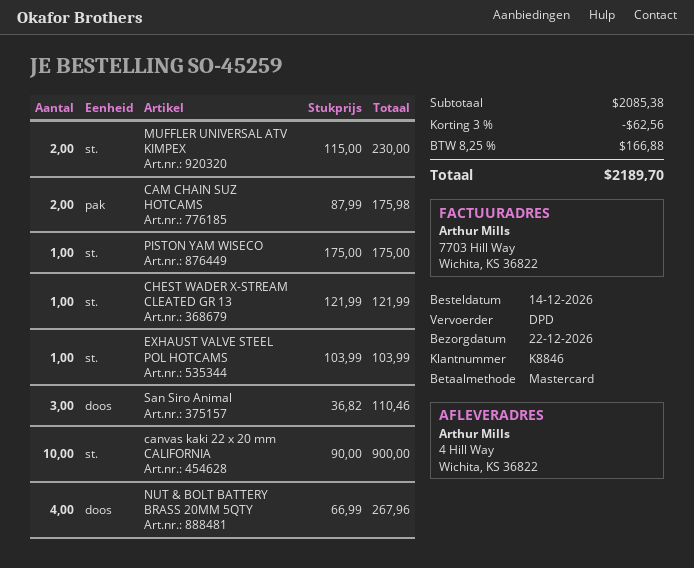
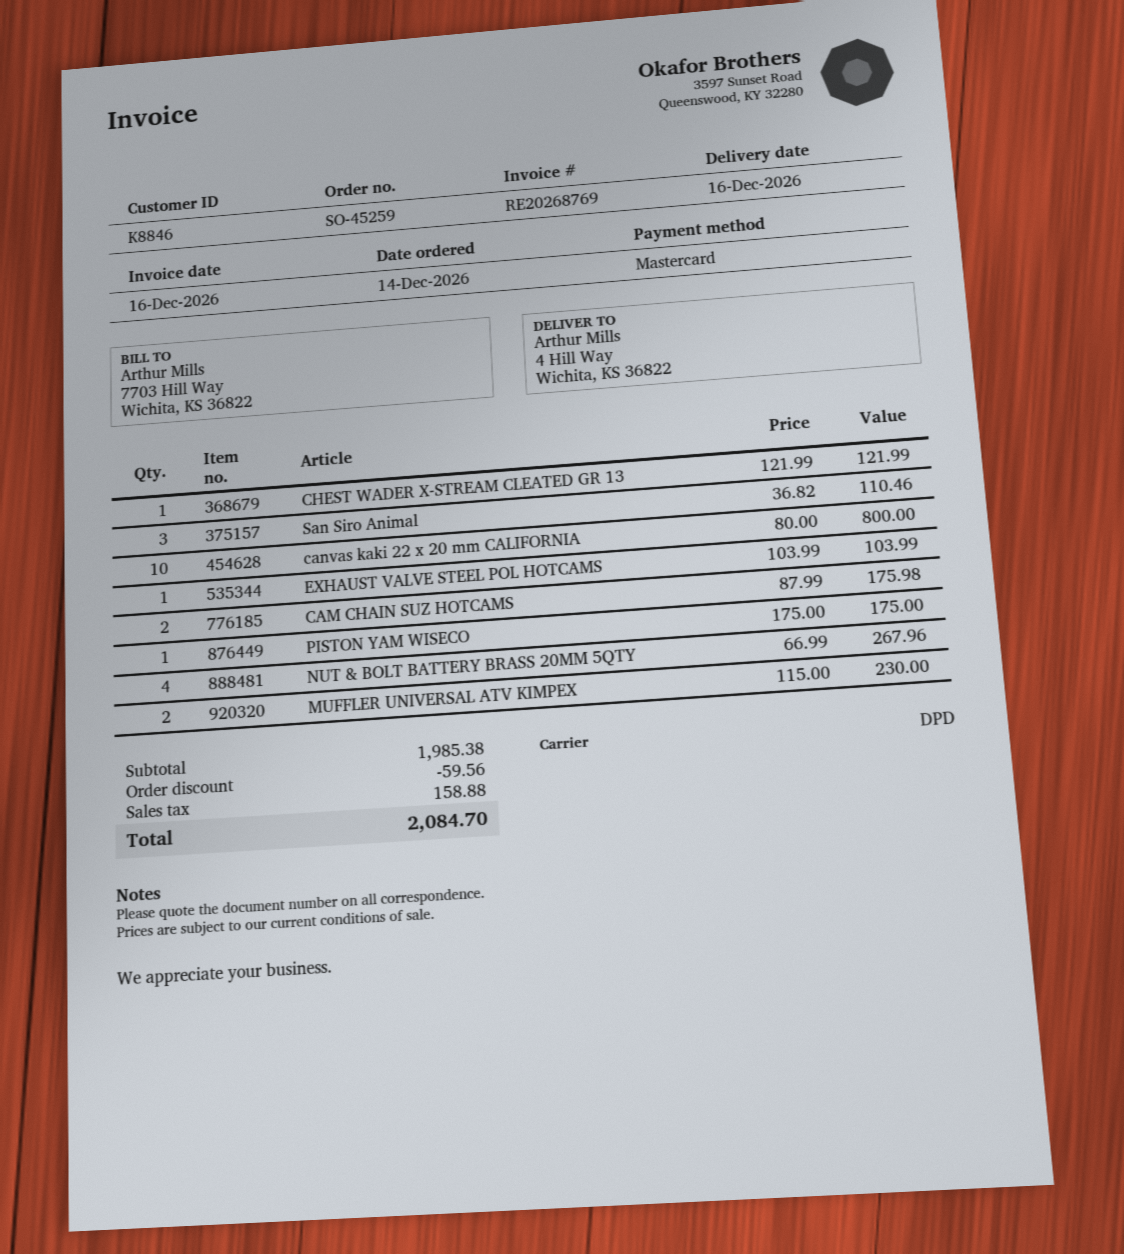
delivery date: 2026-12-22 -> 2026-12-16
canvas kaki 22 x 20 mm CALIFORNIA: 10 x 90.00 = 900.00 -> 10 x 80.00 = 800.00
subtotal: 2085.38 -> 1985.38
discount: 62.56 -> 59.56
tax: 166.88 -> 158.88
total: 2189.70 -> 2084.70

